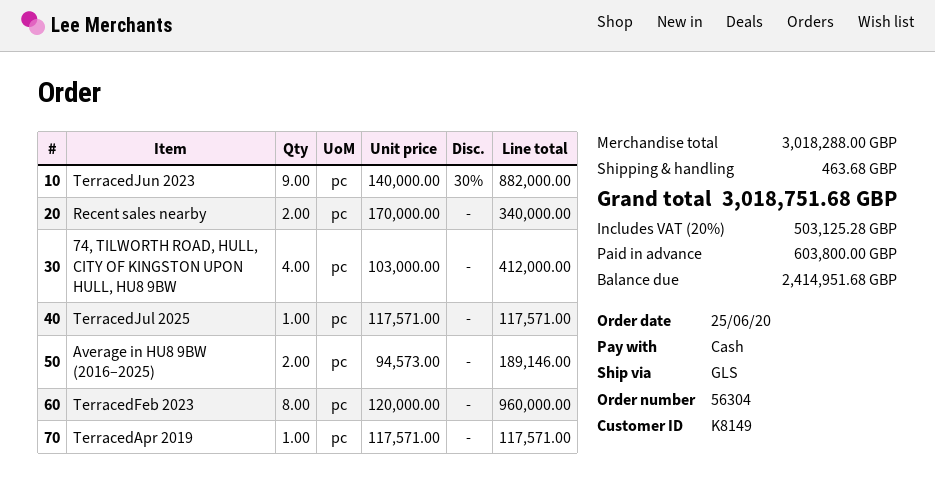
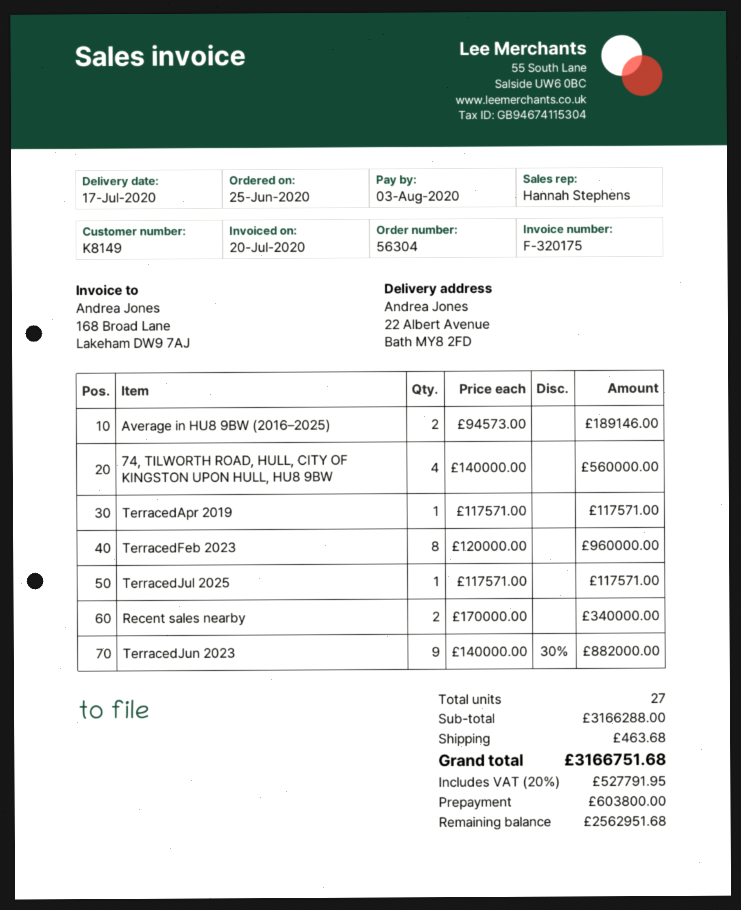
74, TILWORTH ROAD, HULL, CITY OF KINGSTON UPON HULL, HU8 9BW: 4 x 103000.00 = 412000.00 -> 4 x 140000.00 = 560000.00
subtotal: 3018288.00 -> 3166288.00
tax: 20% = 503125.28 -> 20% = 527791.95
total: 3018751.68 -> 3166751.68
balance: 2414951.68 -> 2562951.68

